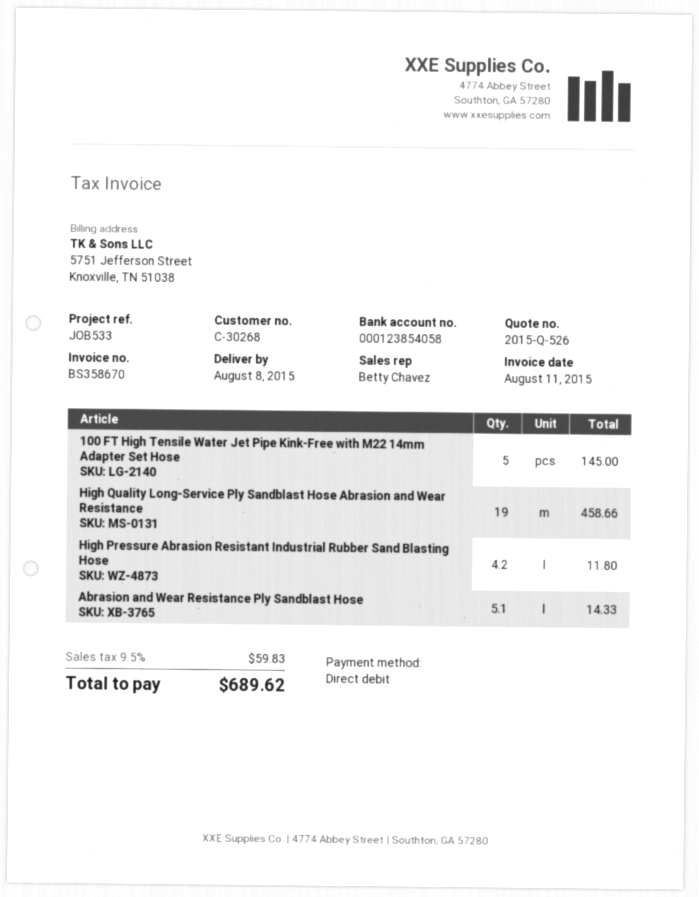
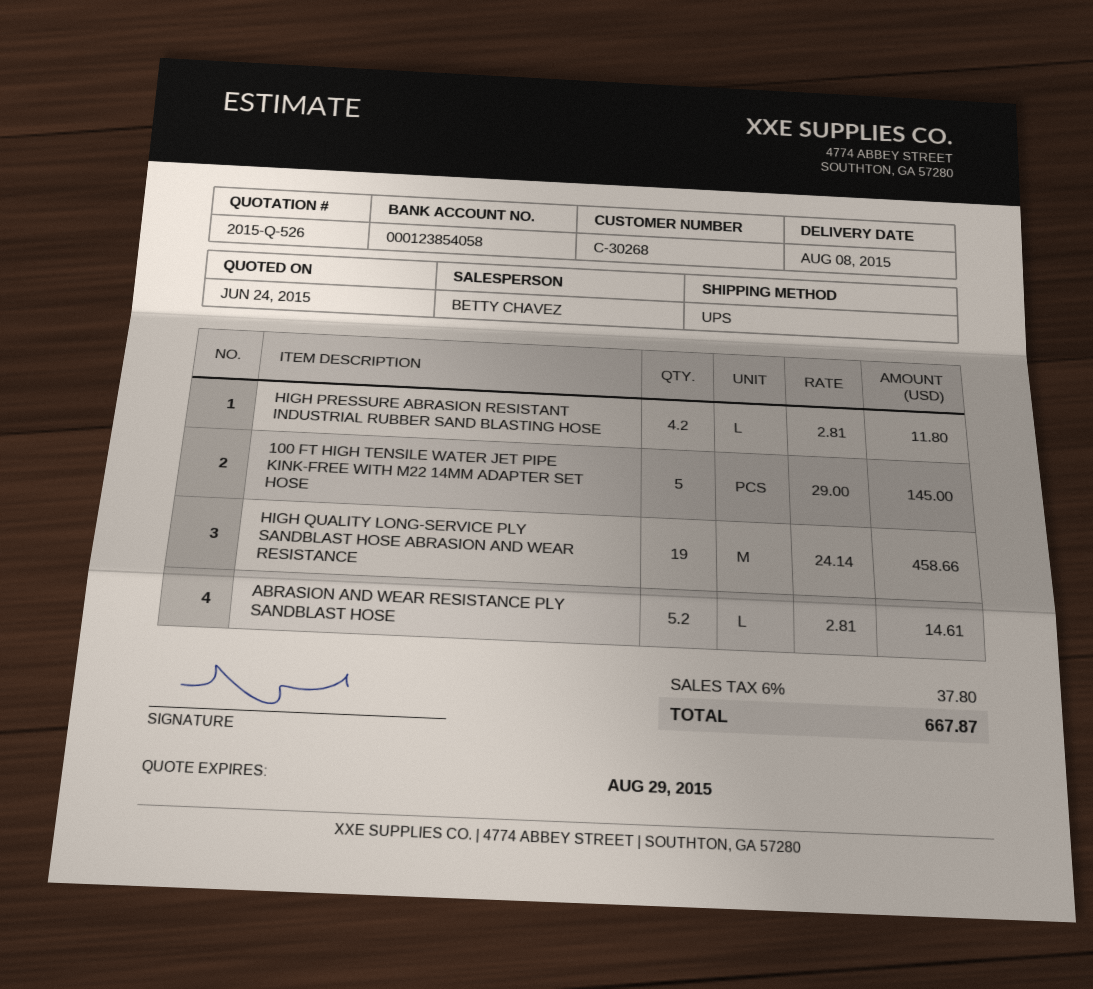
Abrasion and Wear Resistance Ply Sandblast Hose: 5.1 for 14.33 -> 5.2 for 14.61
tax: 9.5% = 59.83 -> 6% = 37.80
total: 689.62 -> 667.87

